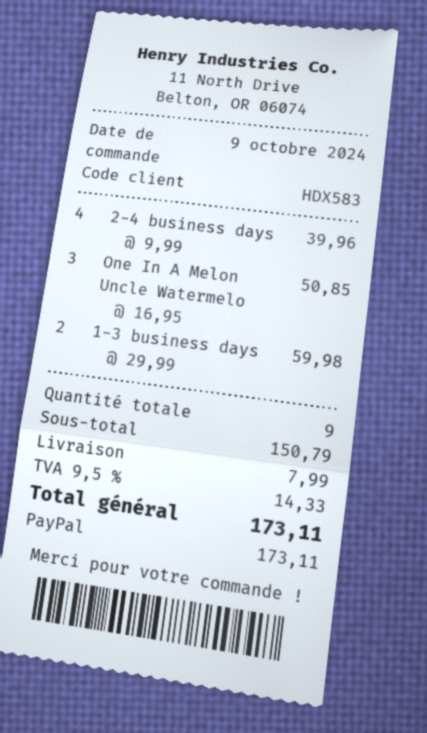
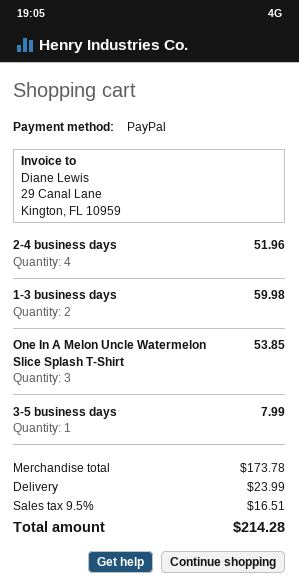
2-4 business days: 4 for 39.96 -> 4 for 51.96
One In A Melon Uncle Watermelo: 3 for 50.85 -> 3 for 53.85
3-5 business days: none -> 1 for 7.99
subtotal: 150.79 -> 173.78
shipping: 7.99 -> 23.99
tax: 9.5% = 14.33 -> 9.5% = 16.51
total: 173.11 -> 214.28

